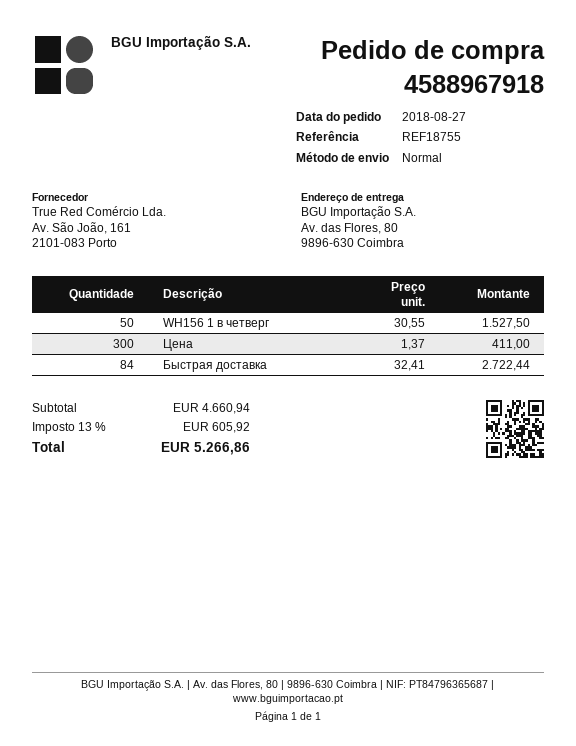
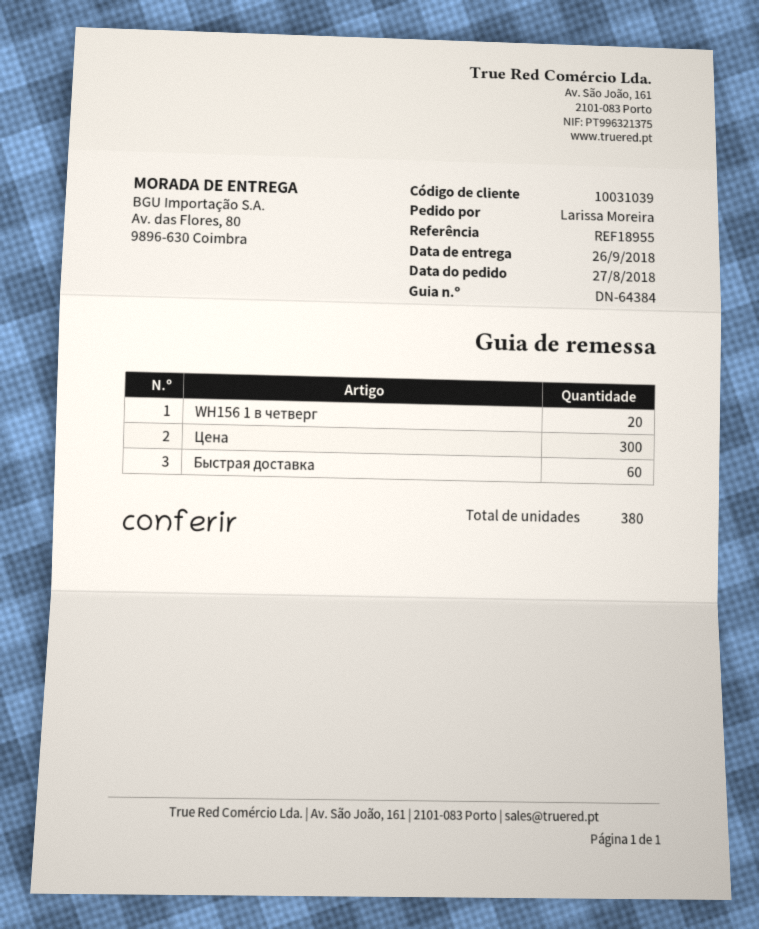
reference: REF18755 -> REF18955
WH156 1 в четверг: 50 -> 20
Быстрая доставка: 84 -> 60

